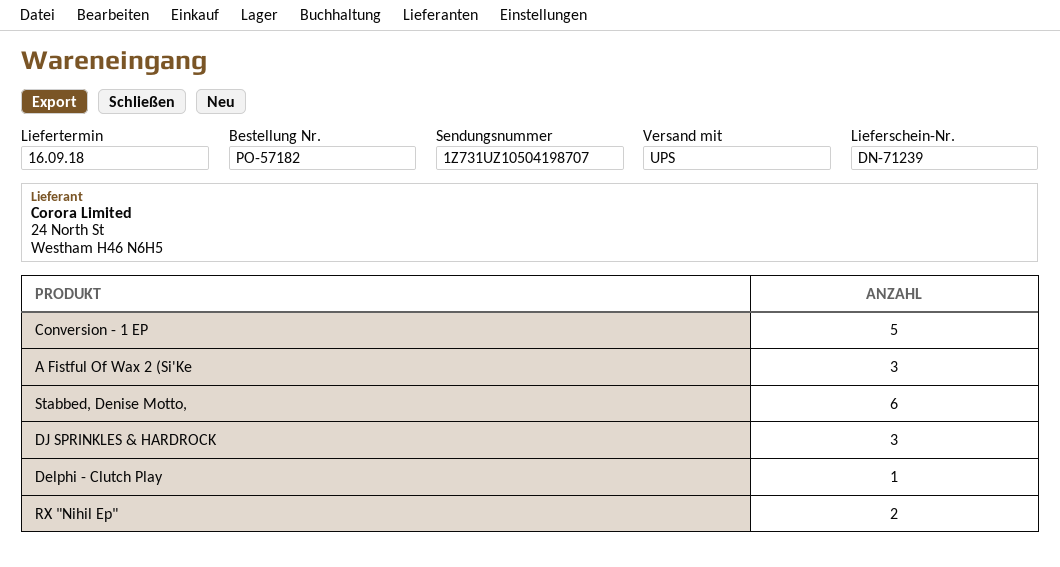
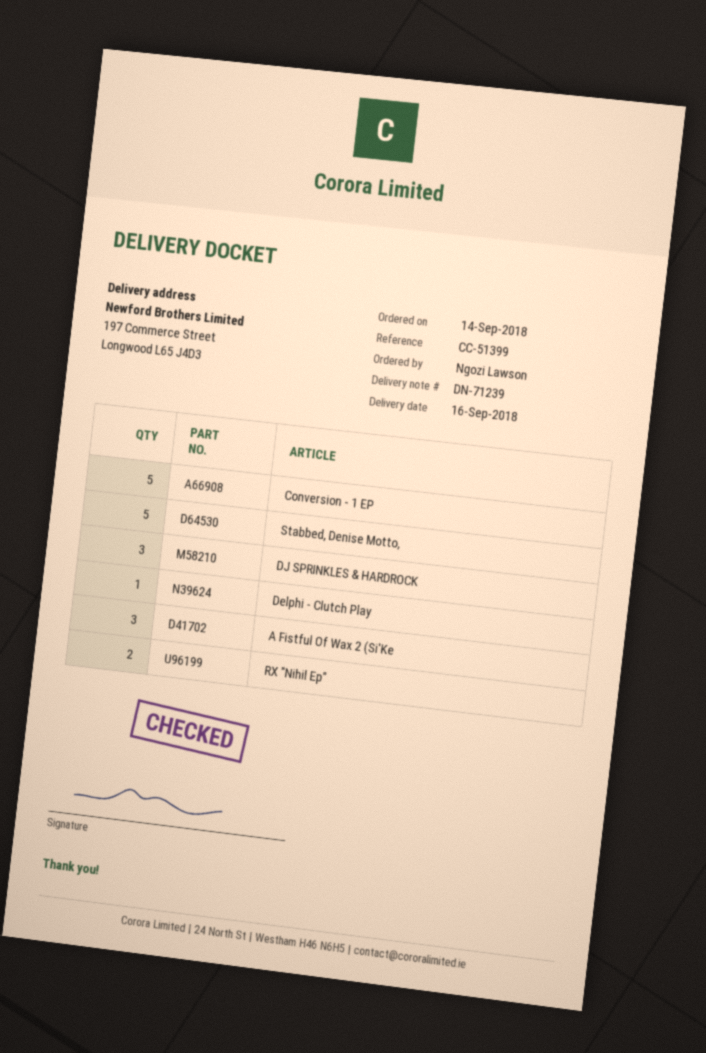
Stabbed, Denise Motto,: 6 -> 5

